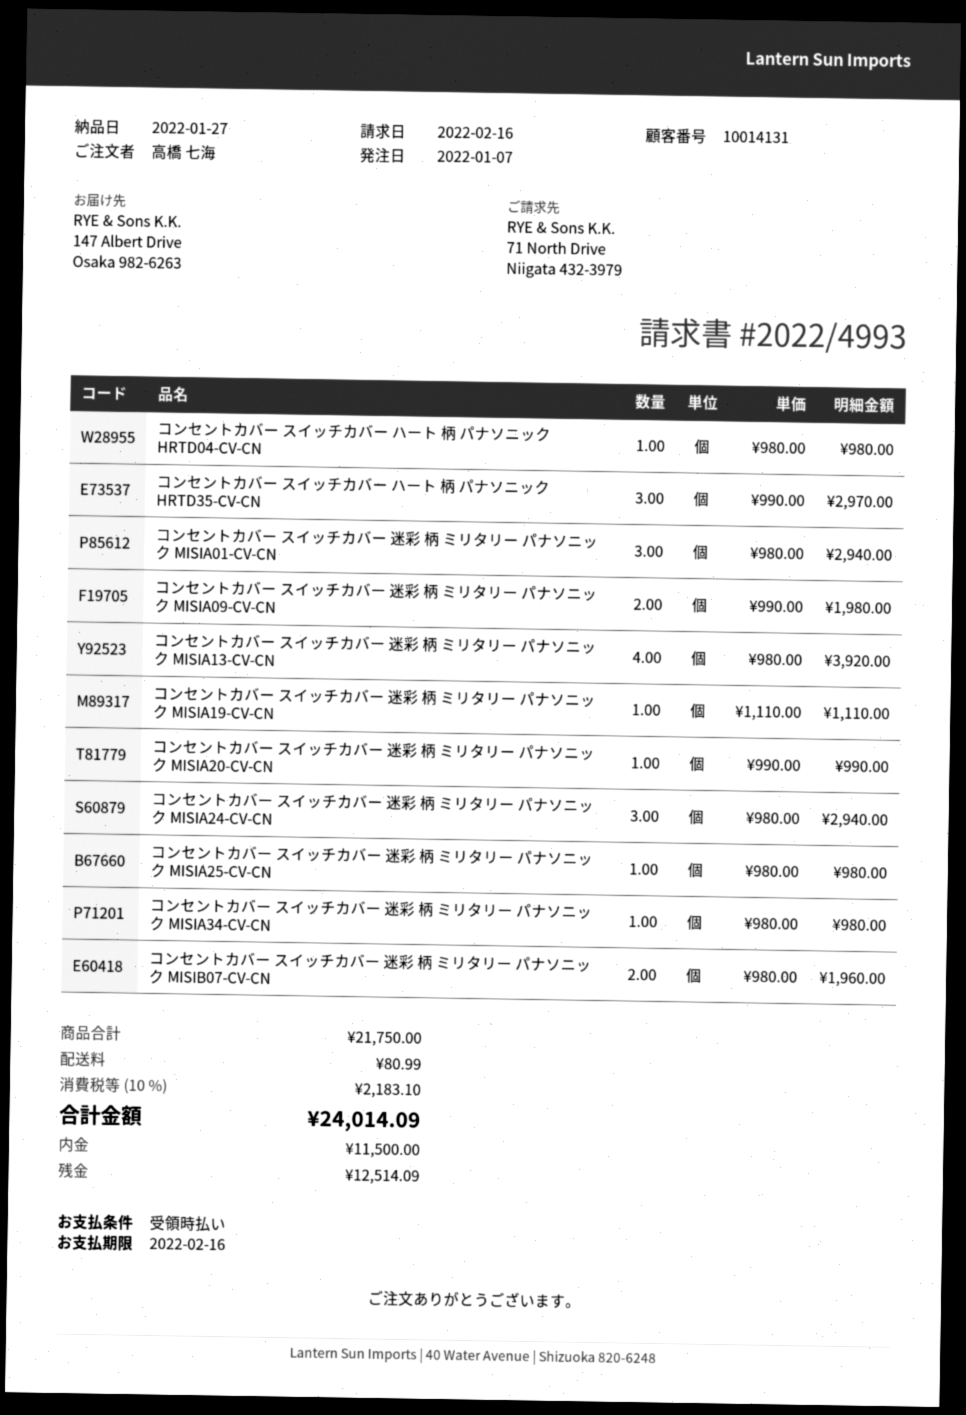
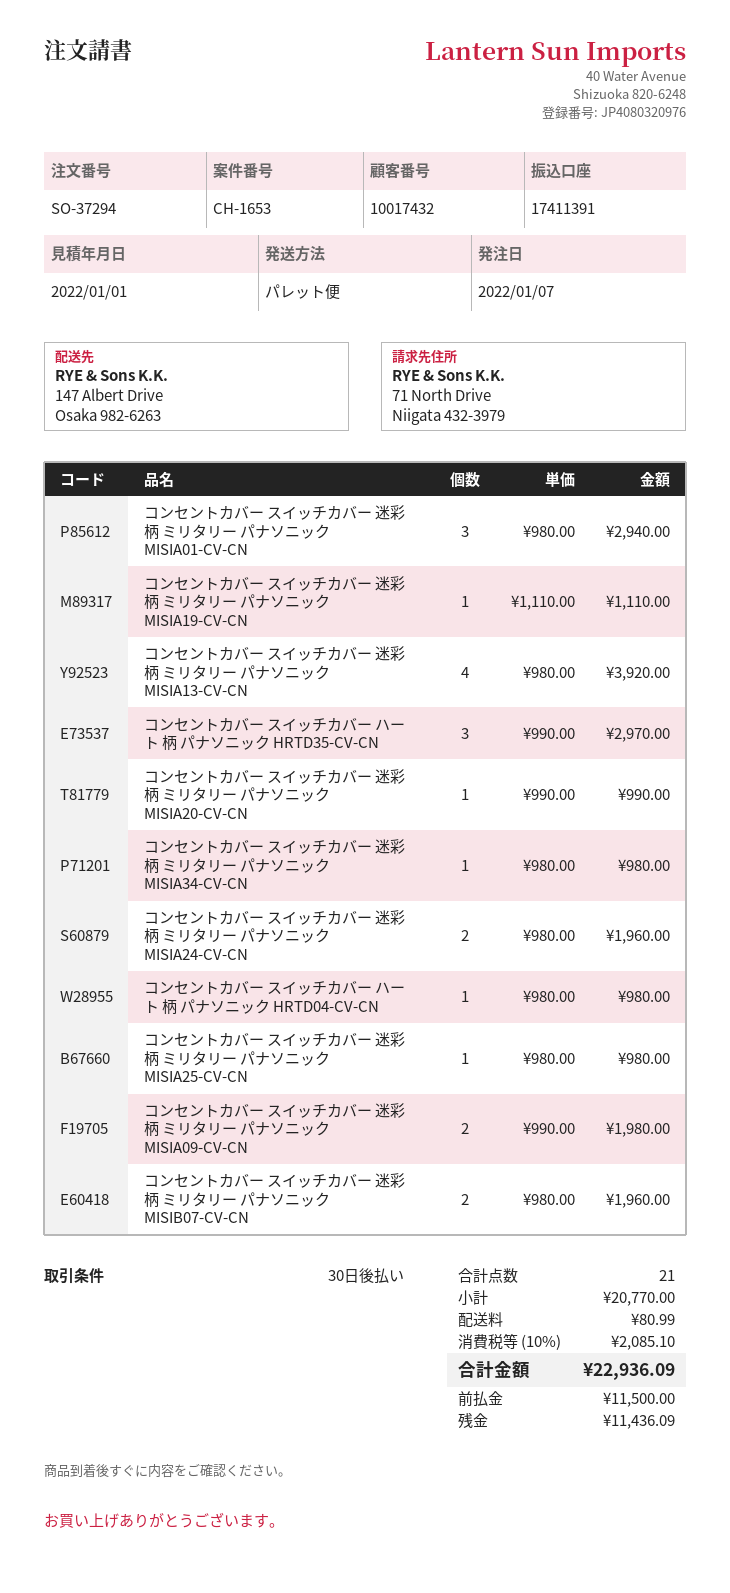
payment terms: on receipt -> 30 days
customer number: 10014131 -> 10017432
コンセントカバー スイッチカバー 迷彩 柄 ミリタリー パナソニック MISIA24-CV-CN: 3 x 980.00 = 2940.00 -> 2 x 980.00 = 1960.00
subtotal: 21750.00 -> 20770.00
tax: 10% = 2183.10 -> 10% = 2085.10
total: 24014.09 -> 22936.09
balance: 12514.09 -> 11436.09

